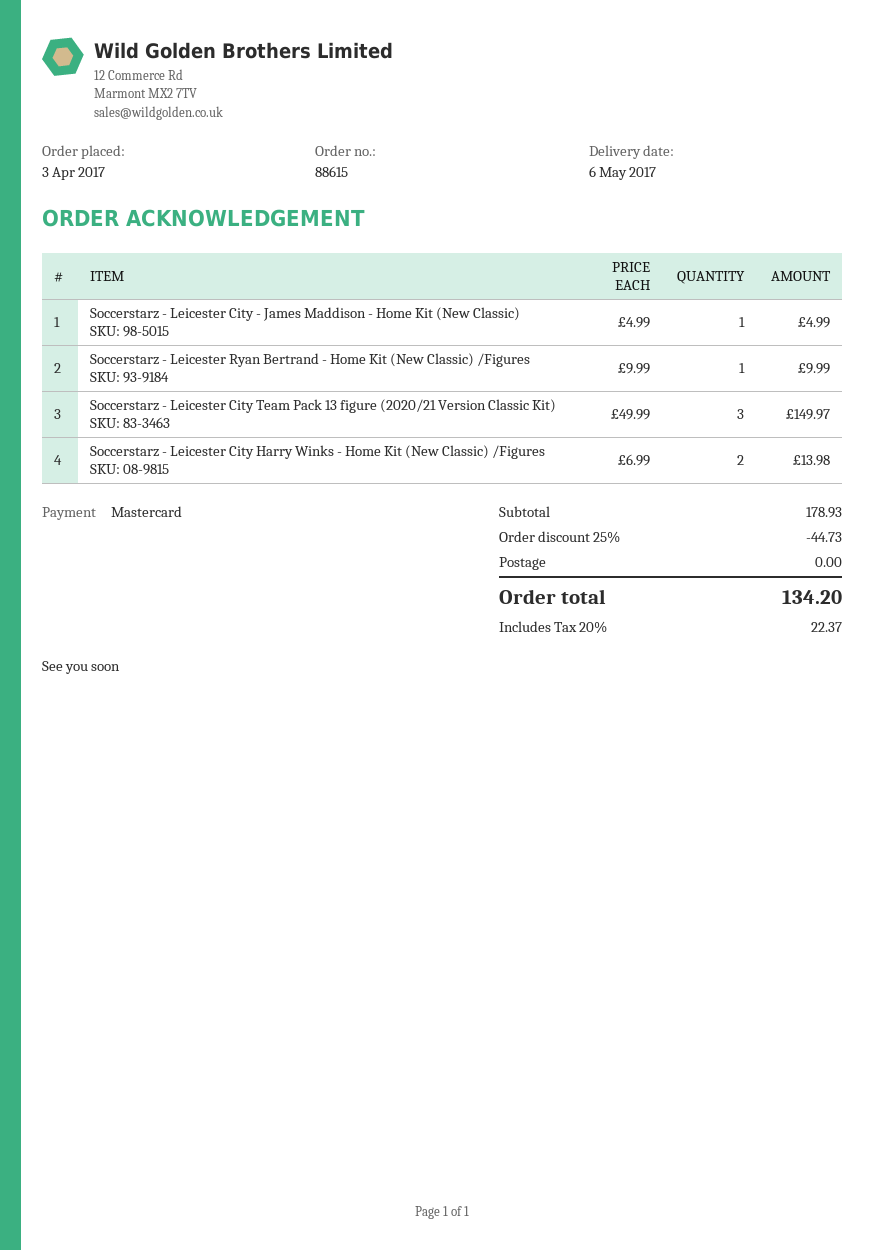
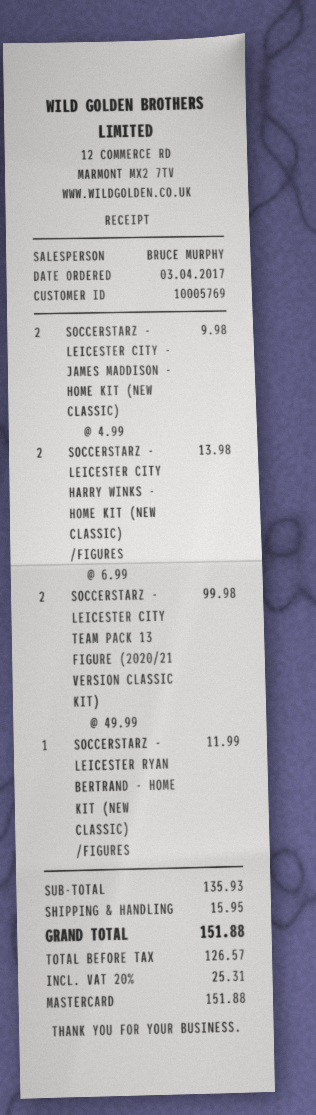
Soccerstarz - Leicester City - James Maddison - Home Kit (New Classic): 1 x 4.99 = 4.99 -> 2 x 4.99 = 9.98
Soccerstarz - Leicester Ryan Bertrand - Home Kit (New Classic) /Figures: 1 x 9.99 = 9.99 -> 1 x 11.99 = 11.99
Soccerstarz - Leicester City Team Pack 13 figure (2020/21 Version Classic Kit): 3 x 49.99 = 149.97 -> 2 x 49.99 = 99.98
subtotal: 178.93 -> 135.93
discount: 25% = 44.73 -> none
shipping: 0.00 -> 15.95
tax: 20% = 22.37 -> 20% = 25.31
total: 134.20 -> 151.88

